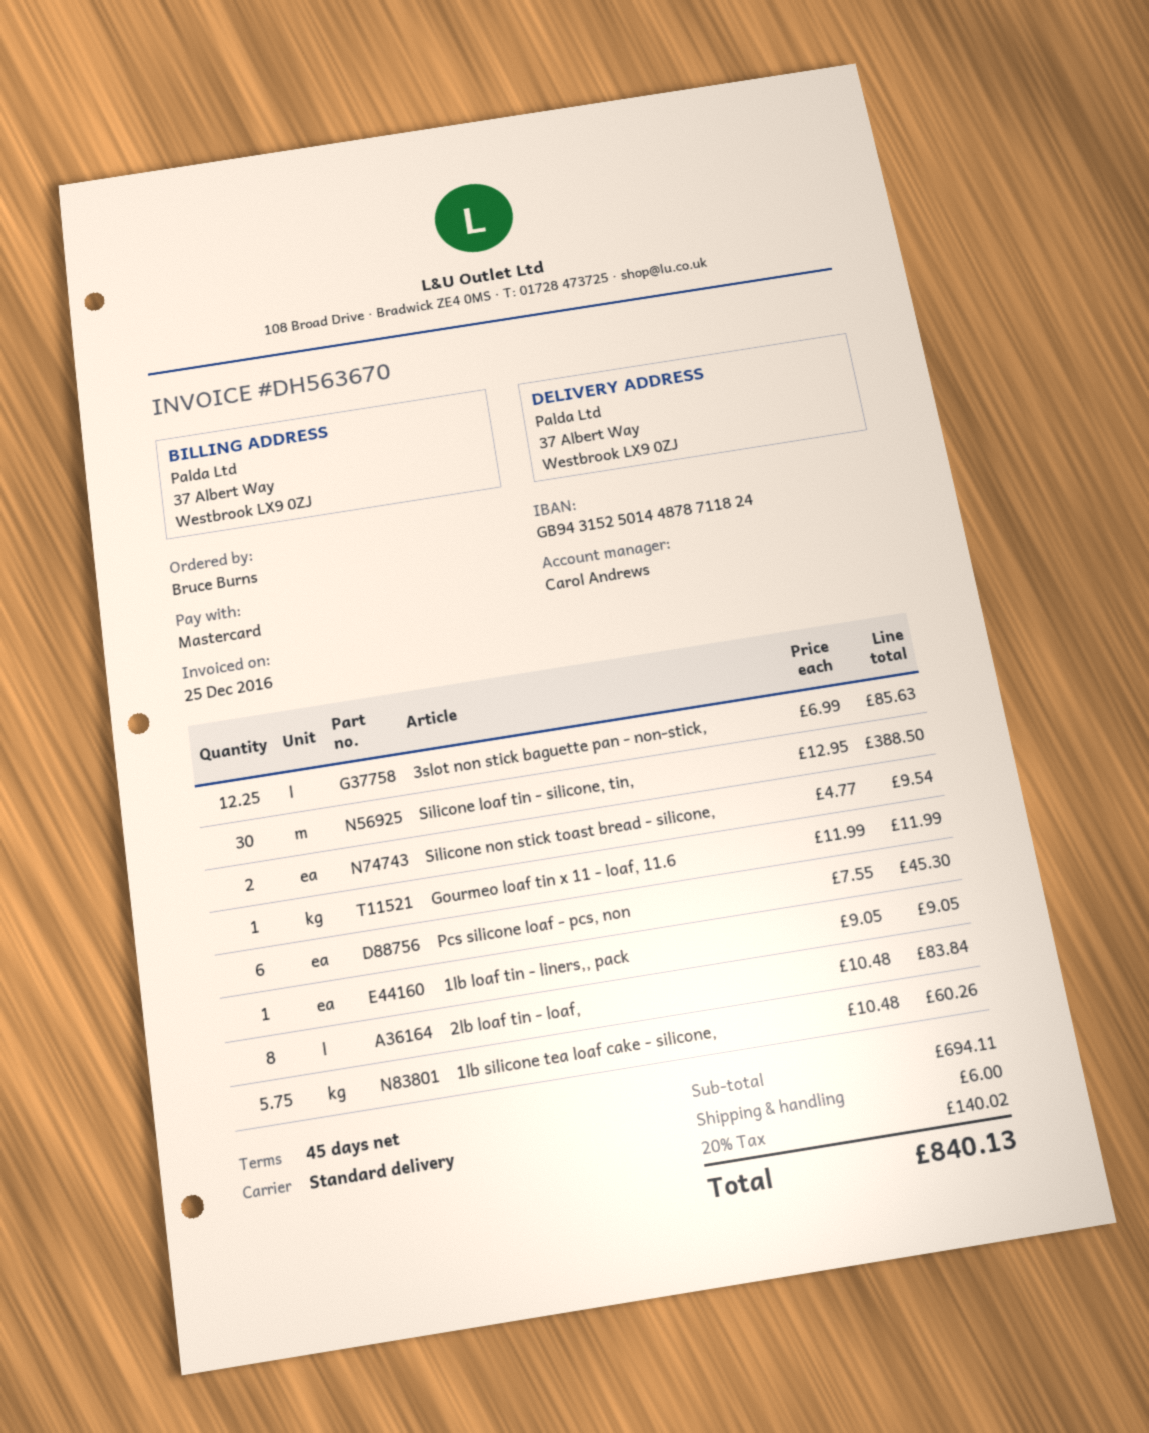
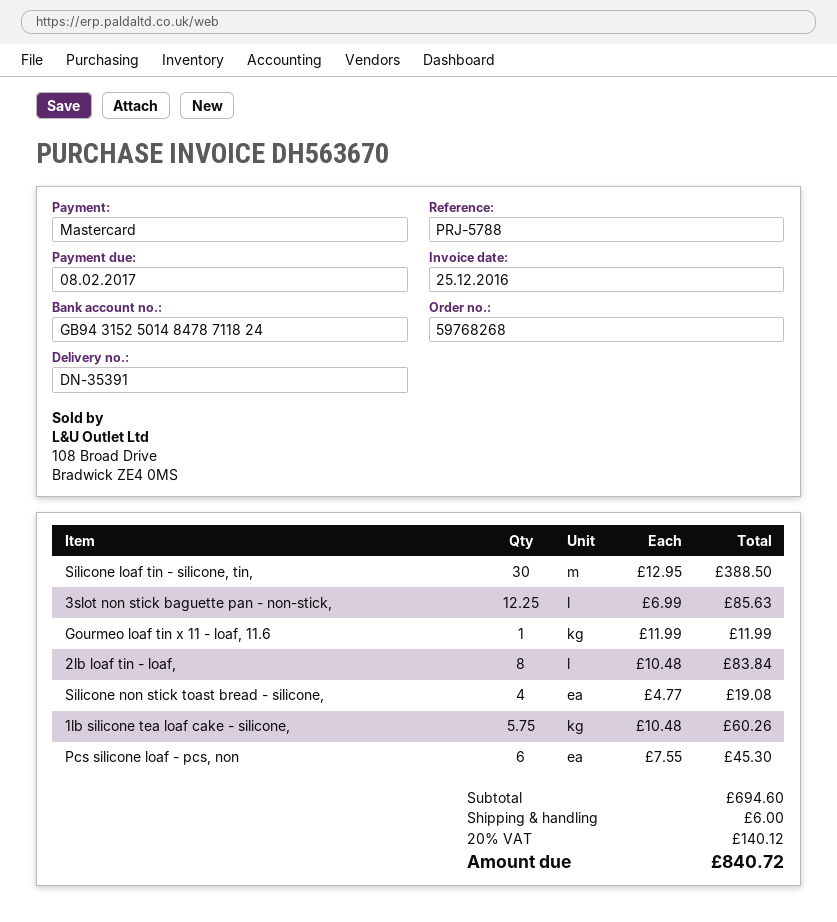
bank account: GB94315250144878711824 -> GB94315250148478711824
Silicone non stick toast bread - silicone,: 2 x 4.77 = 9.54 -> 4 x 4.77 = 19.08
1lb loaf tin - liners,, pack: 1 x 9.05 = 9.05 -> none
subtotal: 694.11 -> 694.60
tax: 20% = 140.02 -> 20% = 140.12
total: 840.13 -> 840.72

